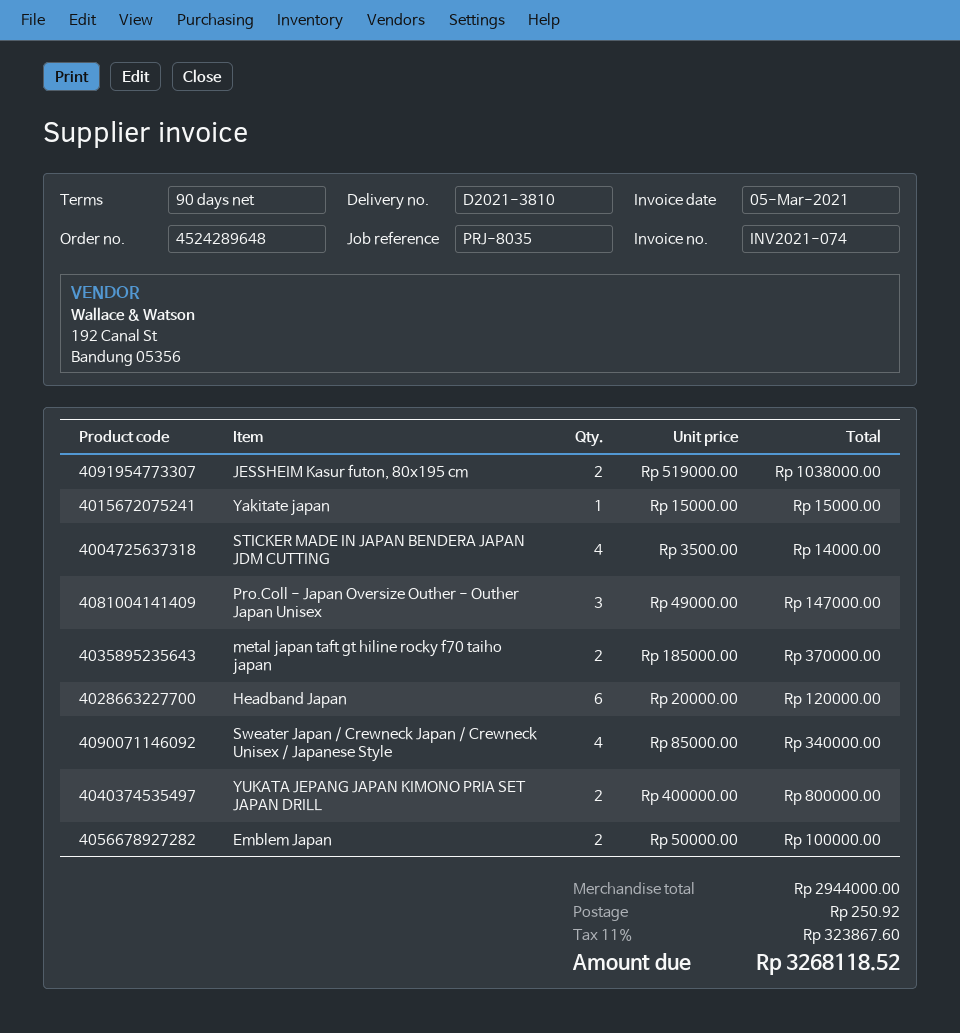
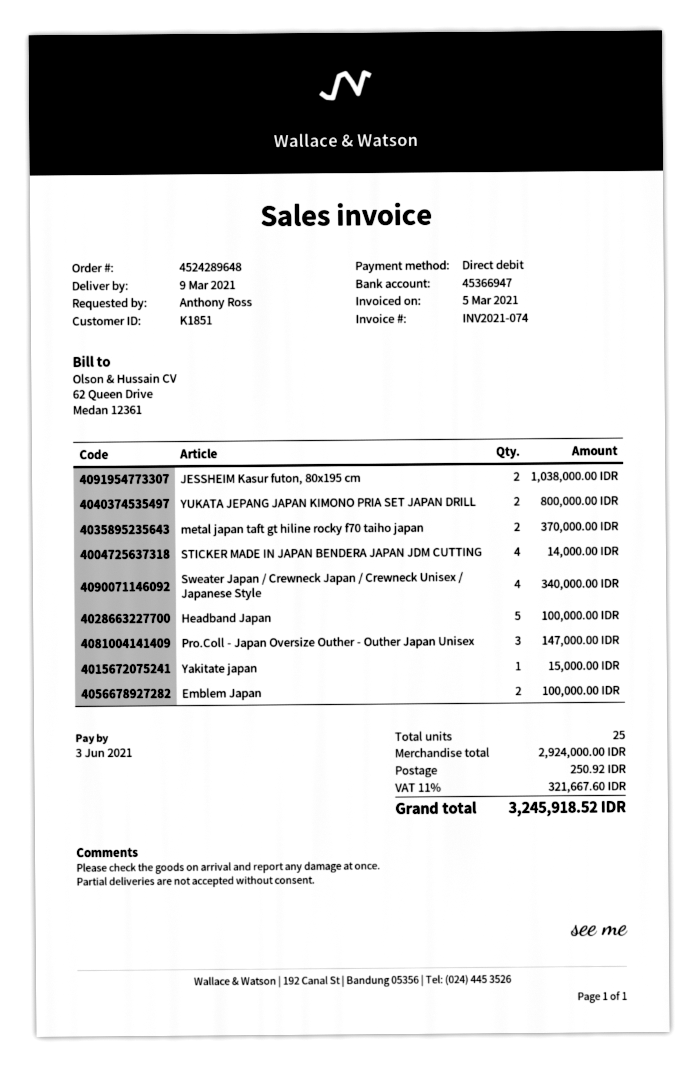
Headband Japan: 6 for 120000.00 -> 5 for 100000.00
subtotal: 2944000.00 -> 2924000.00
tax: 11% = 323867.60 -> 11% = 321667.60
total: 3268118.52 -> 3245918.52

